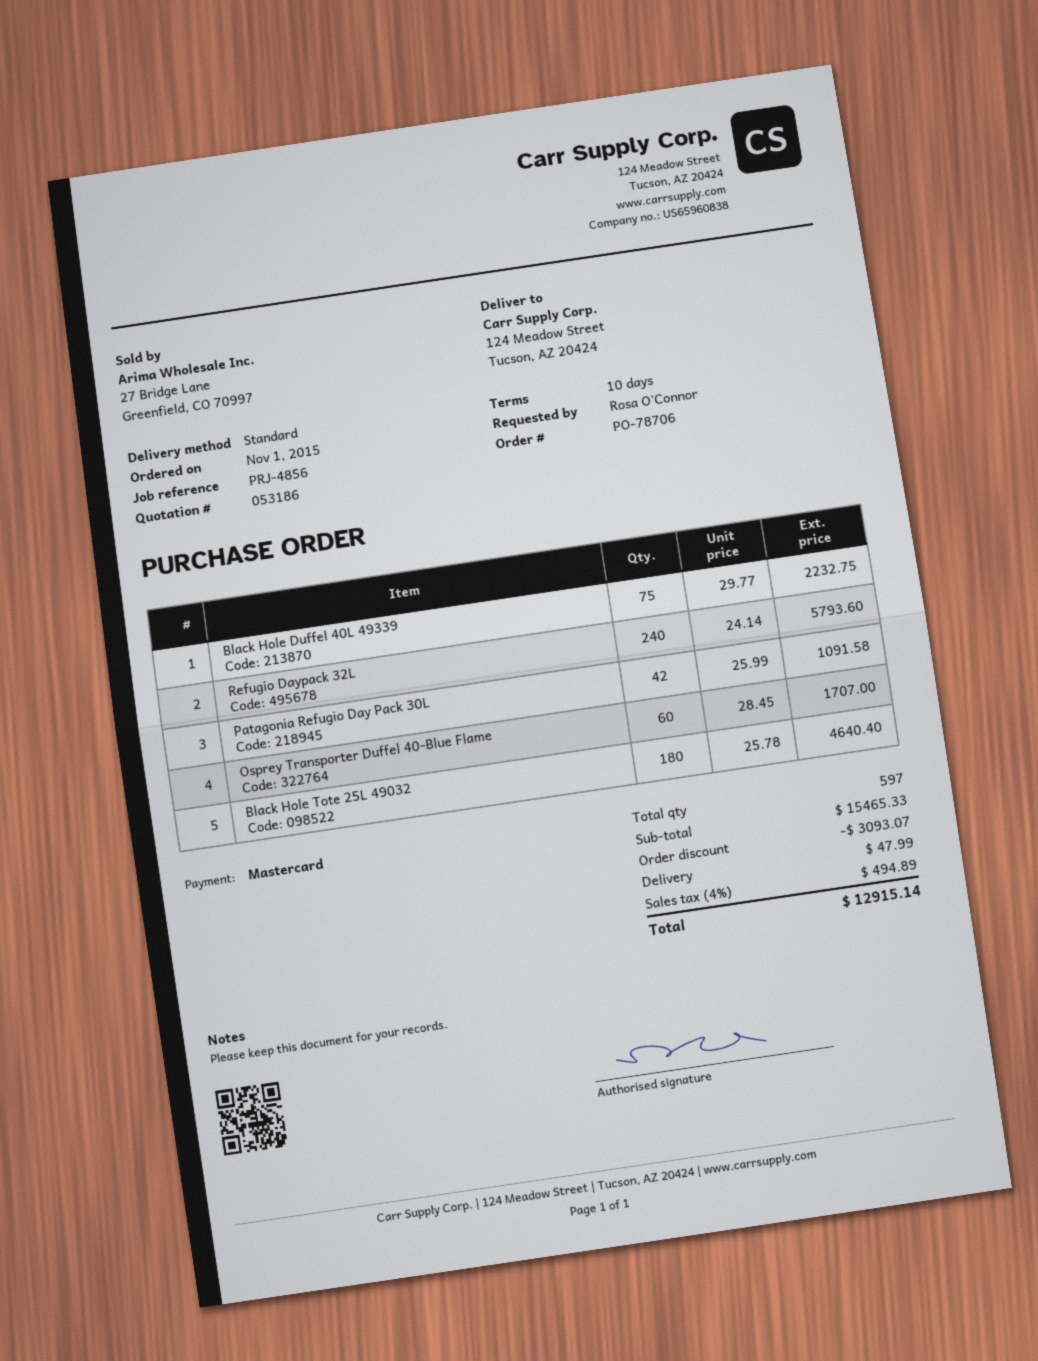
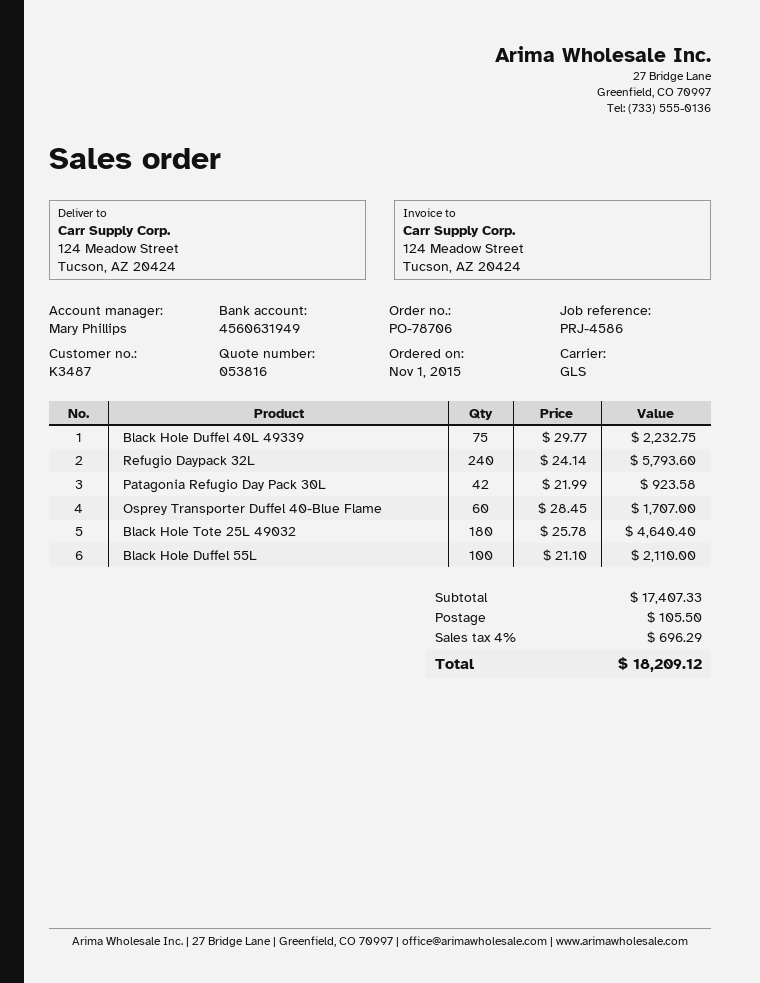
quote number: 053186 -> 053816
reference: PRJ-4856 -> PRJ-4586
shipping method: standard -> GLS
Patagonia Refugio Day Pack 30L: 42 x 25.99 = 1091.58 -> 42 x 21.99 = 923.58
Black Hole Duffel 55L: none -> 100 x 21.10 = 2110.00
subtotal: 15465.33 -> 17407.33
discount: 3093.07 -> none
shipping: 47.99 -> 105.50
tax: 4% = 494.89 -> 4% = 696.29
total: 12915.14 -> 18209.12

